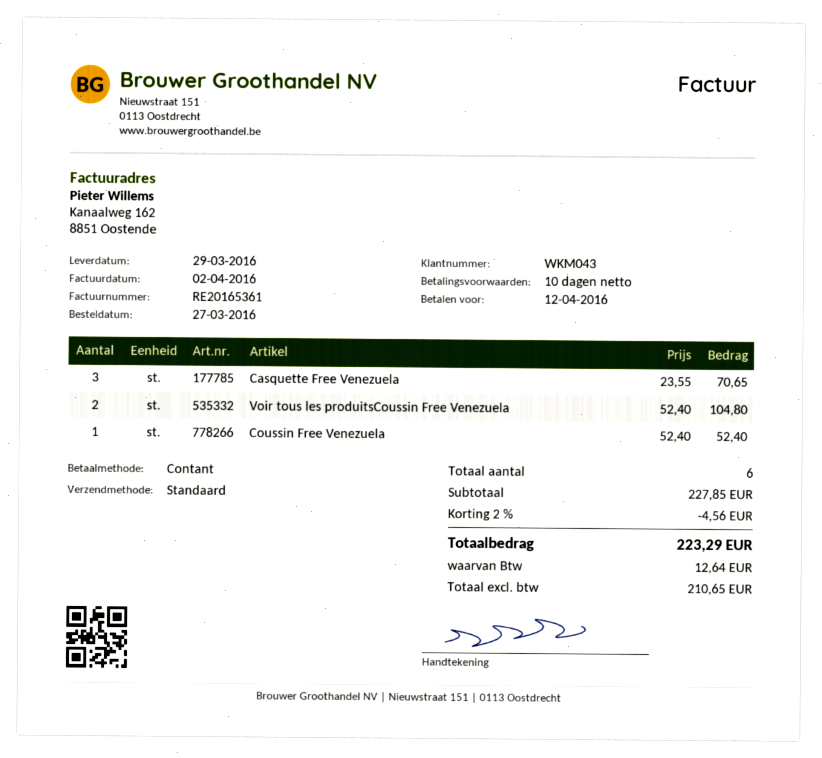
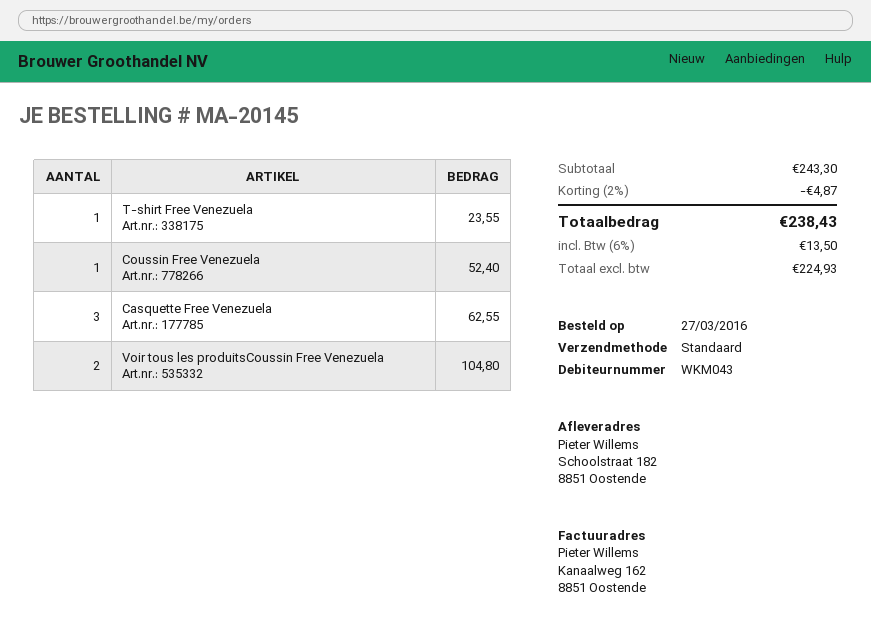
Casquette Free Venezuela: 3 for 70.65 -> 3 for 62.55
T-shirt Free Venezuela: none -> 1 for 23.55
subtotal: 227.85 -> 243.30
discount: 2% = 4.56 -> 2% = 4.87
net: 210.65 -> 224.93
tax: 12.64 -> 13.50
total: 223.29 -> 238.43

